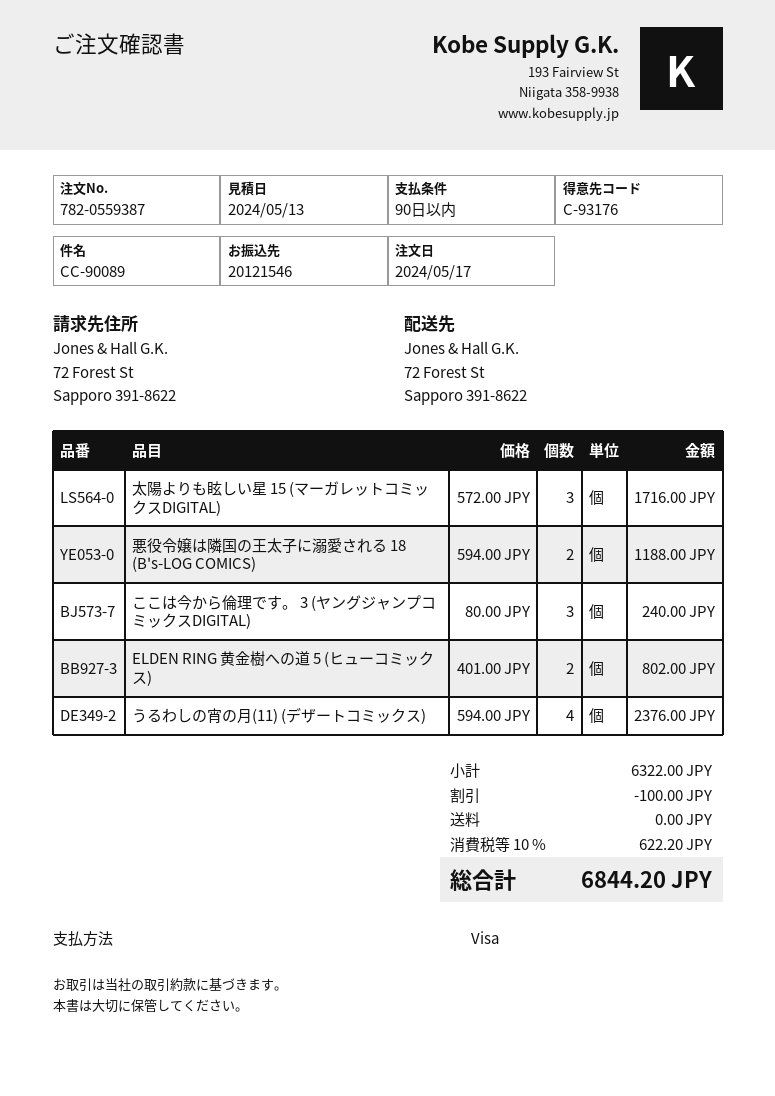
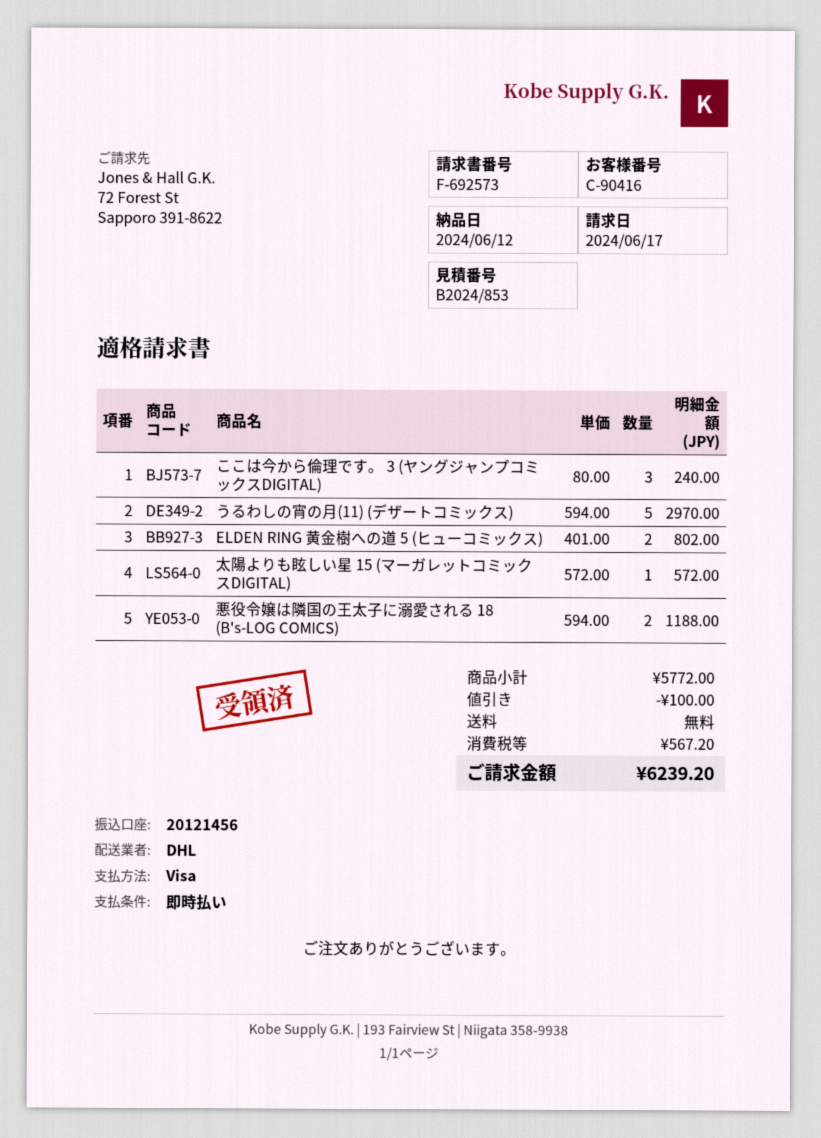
payment terms: 90 days -> on receipt
customer number: C-93176 -> C-90416
bank account: 20121546 -> 20121456
太陽よりも眩しい星 15 (マーガレットコミックスDIGITAL): 3 x 572.00 = 1716.00 -> 1 x 572.00 = 572.00
うるわしの宵の月(11) (デザートコミックス): 4 x 594.00 = 2376.00 -> 5 x 594.00 = 2970.00
subtotal: 6322.00 -> 5772.00
tax: 622.20 -> 567.20
total: 6844.20 -> 6239.20

